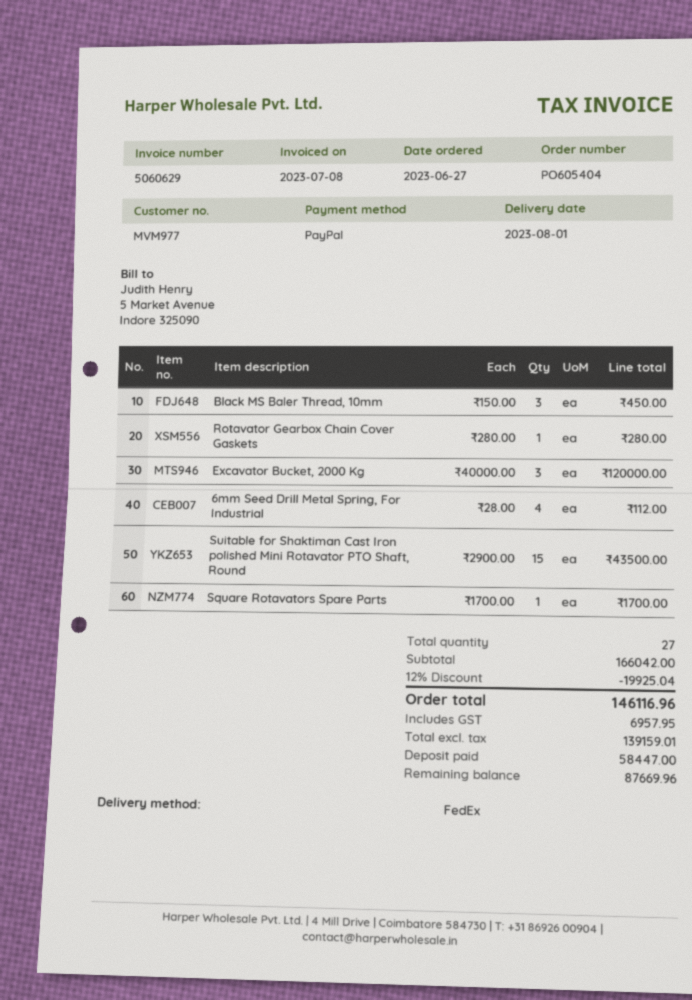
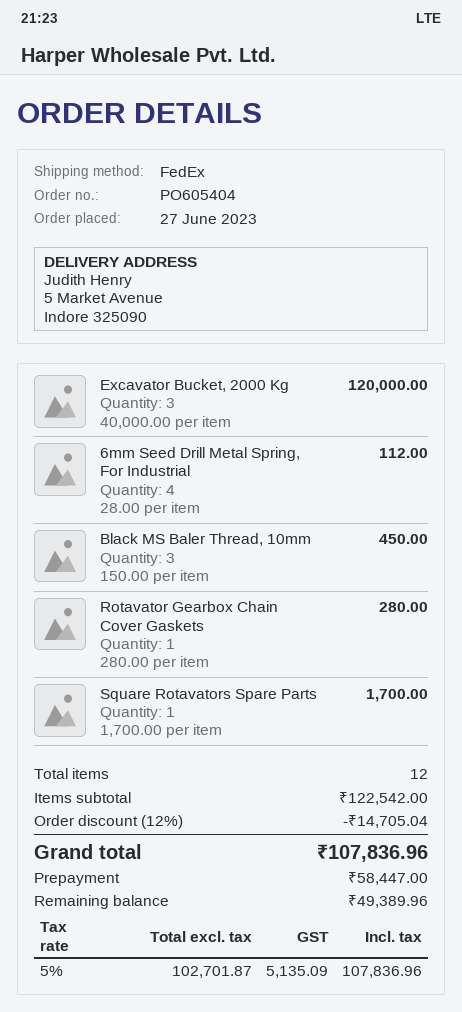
Suitable for Shaktiman Cast Iron polished Mini Rotavator PTO Shaft, Round: 15 x 2900.00 = 43500.00 -> none
total quantity: 27 -> 12
subtotal: 166042.00 -> 122542.00
discount: 12% = 19925.04 -> 12% = 14705.04
net: 139159.01 -> 102701.87
tax: 6957.95 -> 5135.09
total: 146116.96 -> 107836.96
balance: 87669.96 -> 49389.96

